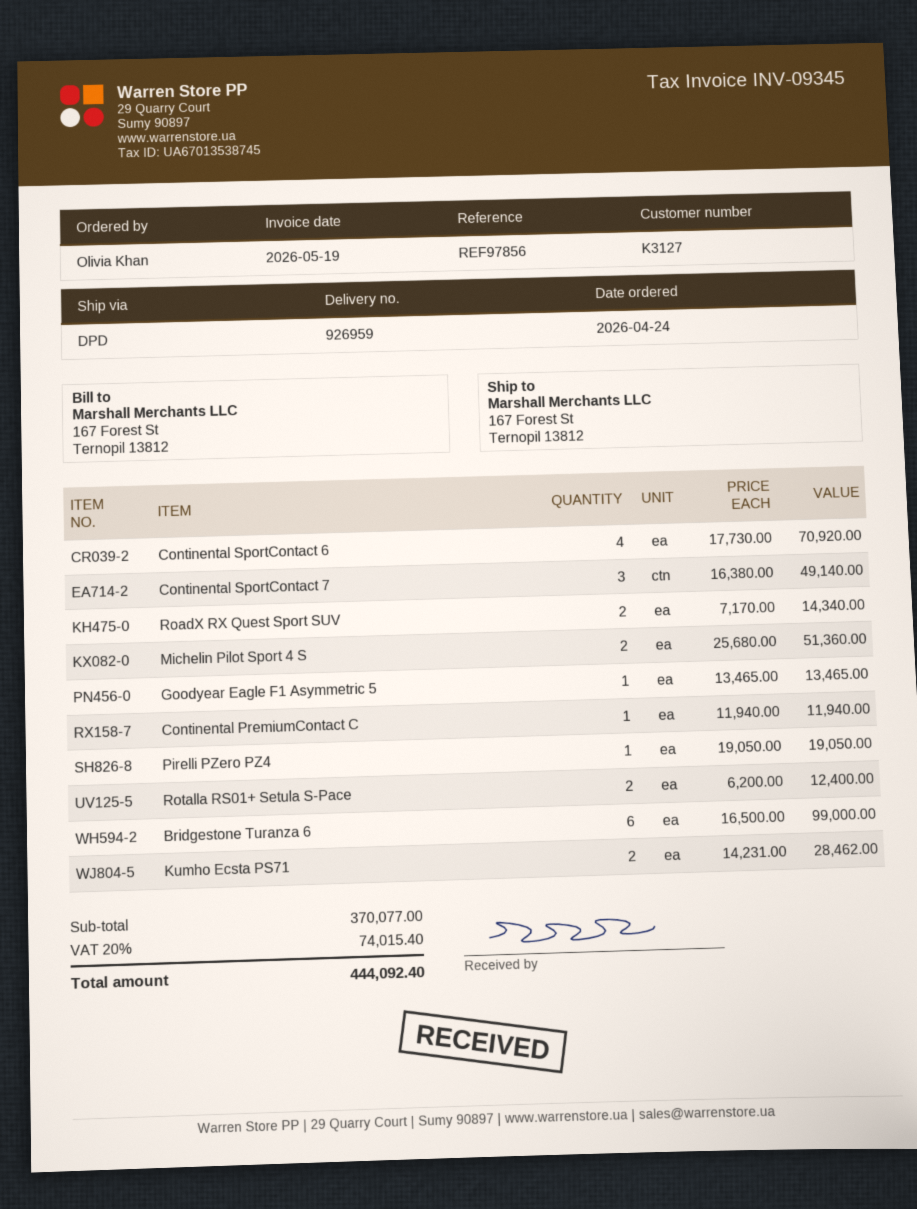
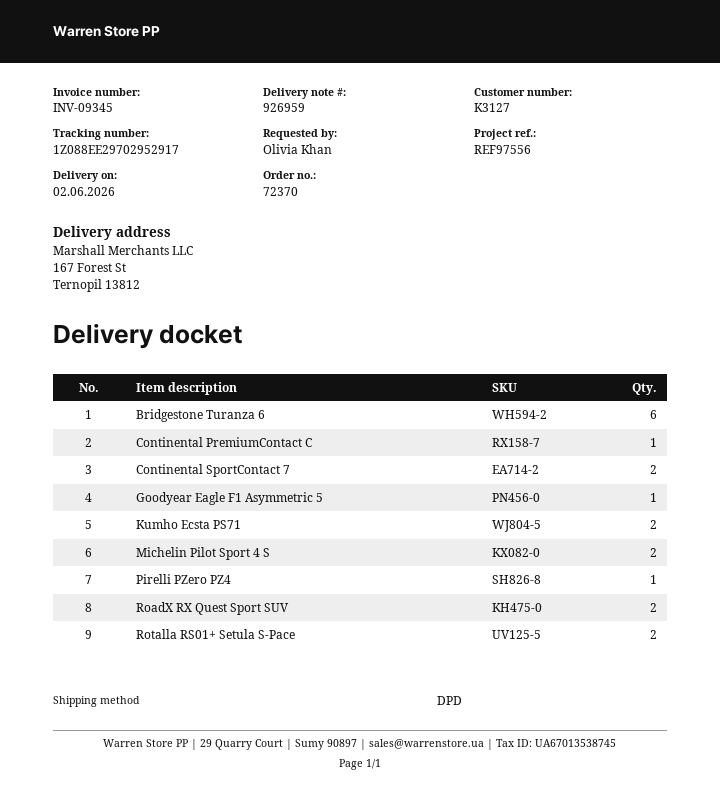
reference: REF97856 -> REF97556
Continental SportContact 6: 4 -> none
Continental SportContact 7: 3 -> 2

